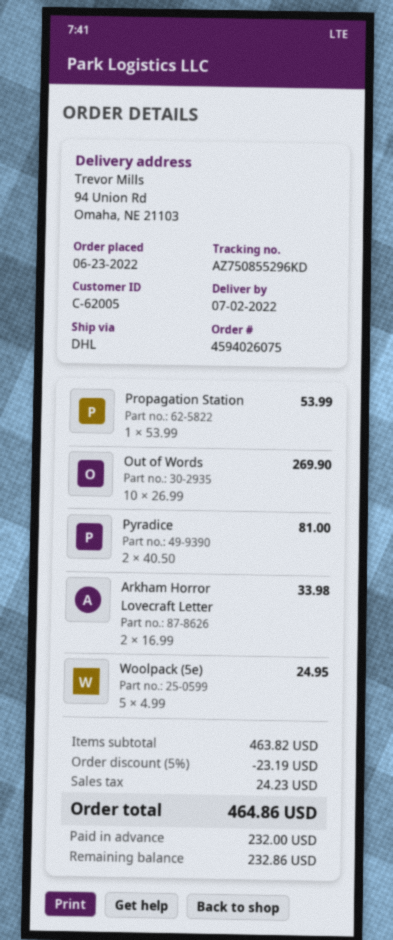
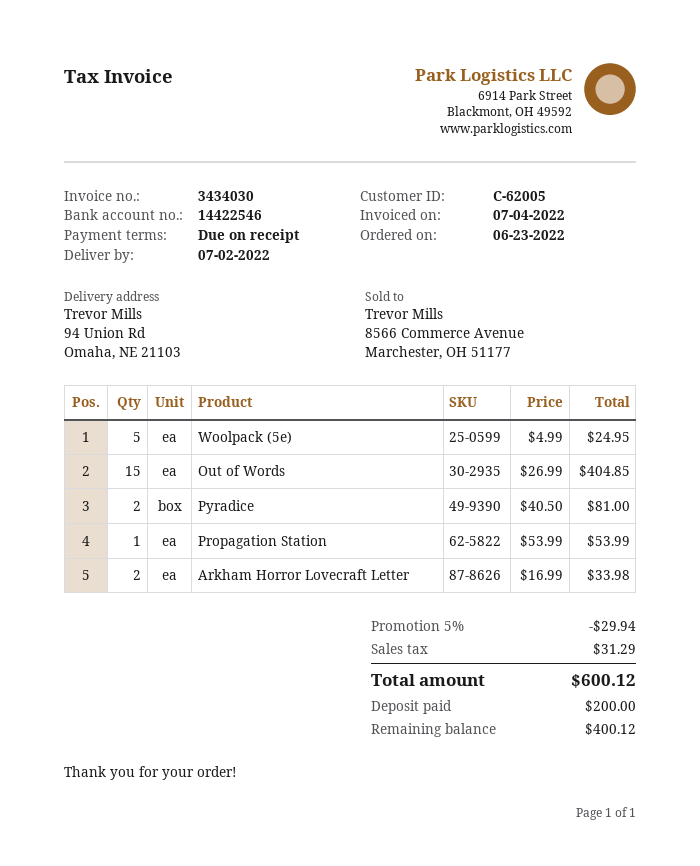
Out of Words: 10 x 26.99 = 269.90 -> 15 x 26.99 = 404.85
discount: 5% = 23.19 -> 5% = 29.94
tax: 24.23 -> 31.29
total: 464.86 -> 600.12
deposit: 232.00 -> 200.00
balance: 232.86 -> 400.12

